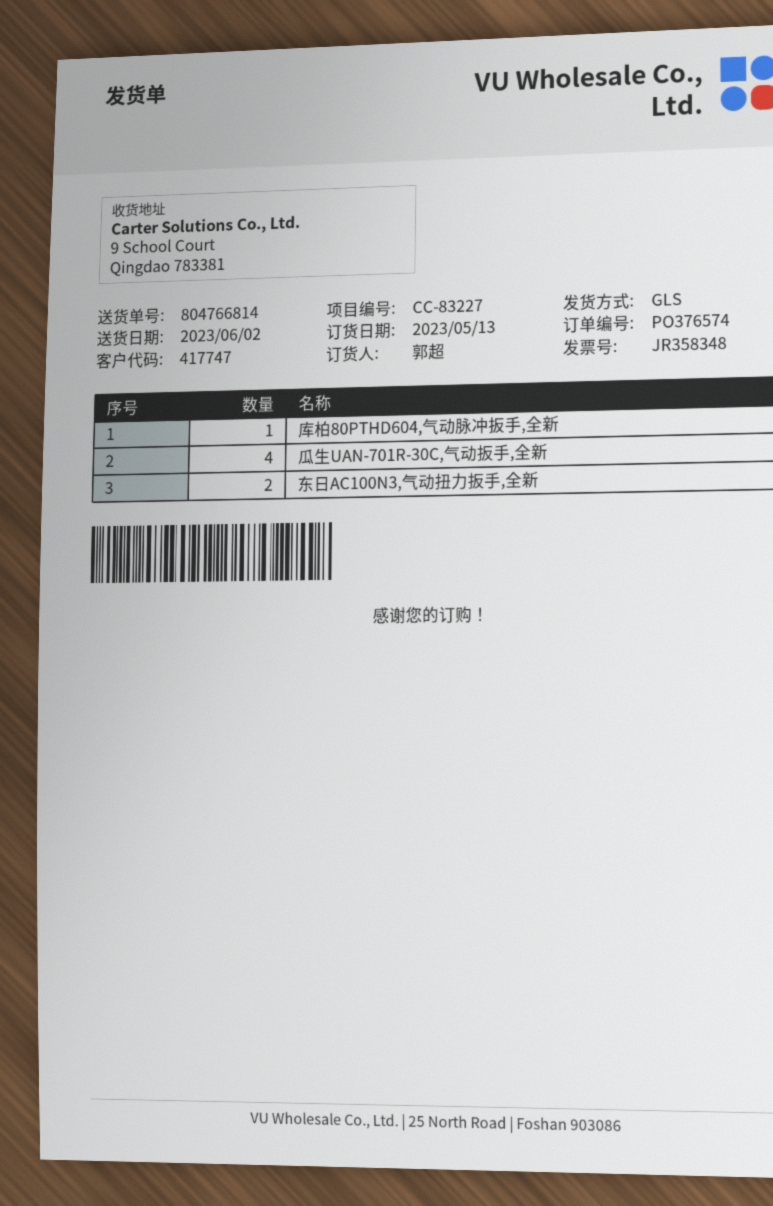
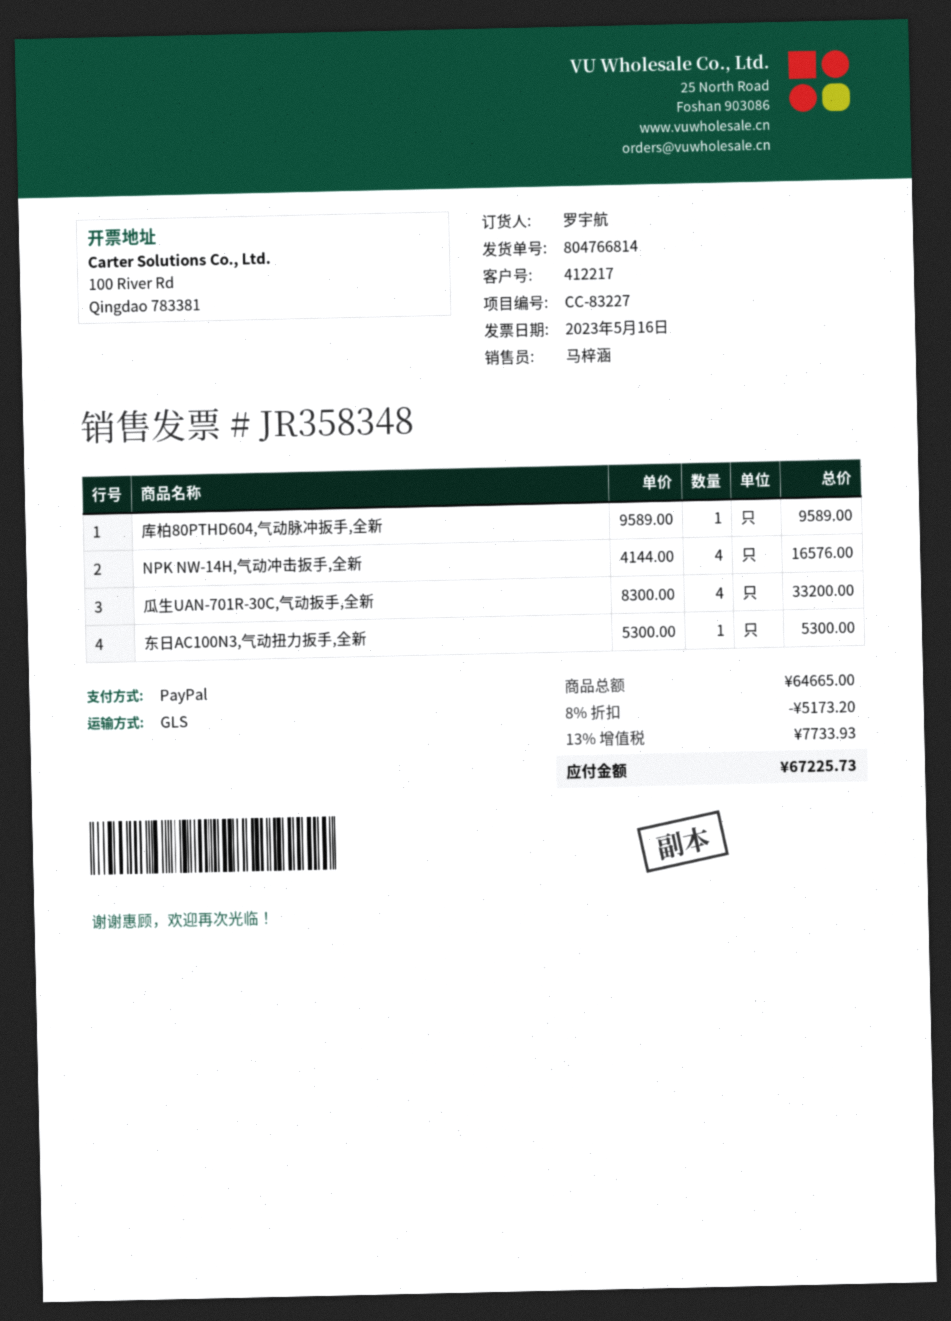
customer number: 417747 -> 412217
ordered by: 郭超 -> 罗宇航
东日AC100N3,气动扭力扳手,全新: 2 -> 1
NPK NW-14H,气动冲击扳手,全新: none -> 4

